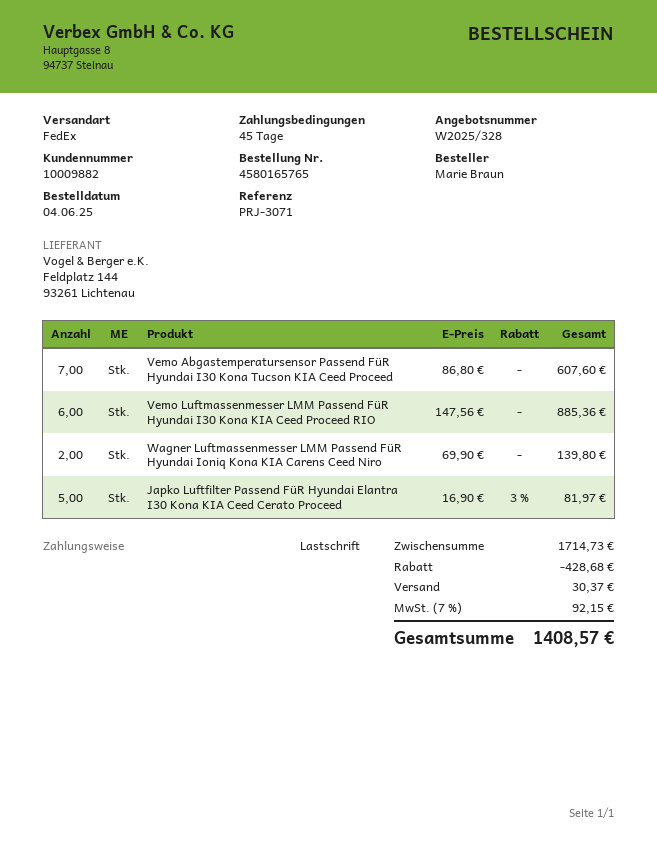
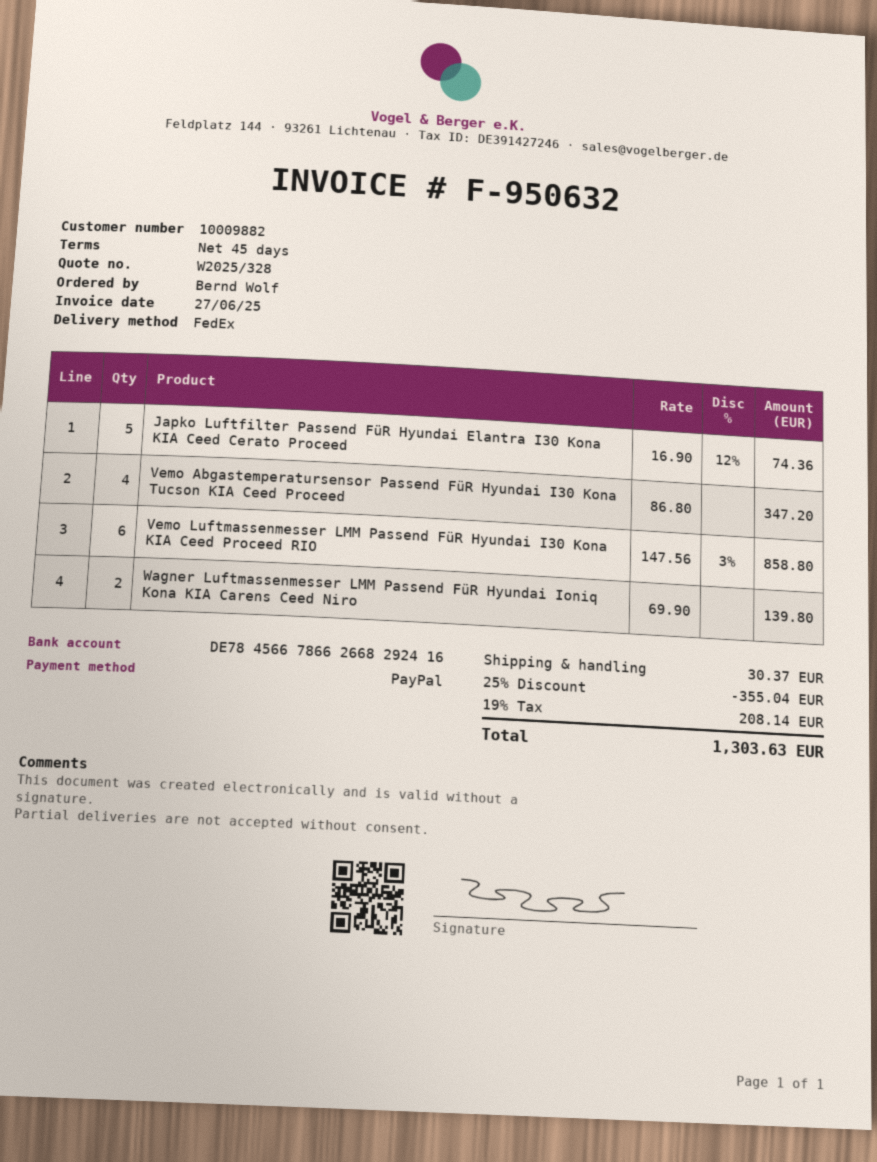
ordered by: Marie Braun -> Bernd Wolf
payment method: direct debit -> PayPal
Vemo Abgastemperatursensor Passend FüR Hyundai I30 Kona Tucson KIA Ceed Proceed: 7 x 86.80 = 607.60 -> 4 x 86.80 = 347.20
Vemo Luftmassenmesser LMM Passend FüR Hyundai I30 Kona KIA Ceed Proceed RIO: 6 x 147.56 = 885.36 -> 6 x 147.56 - 3% = 858.80
Japko Luftfilter Passend FüR Hyundai Elantra I30 Kona KIA Ceed Cerato Proceed: 5 x 16.90 - 3% = 81.97 -> 5 x 16.90 - 12% = 74.36
discount: 428.68 -> 355.04
tax: 7% = 92.15 -> 19% = 208.14
total: 1408.57 -> 1303.63

